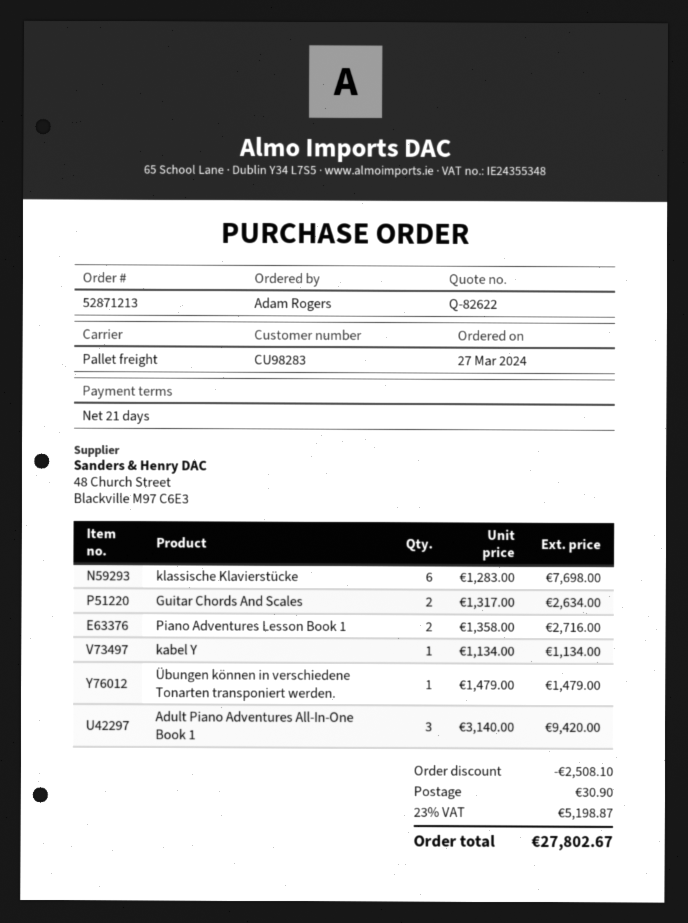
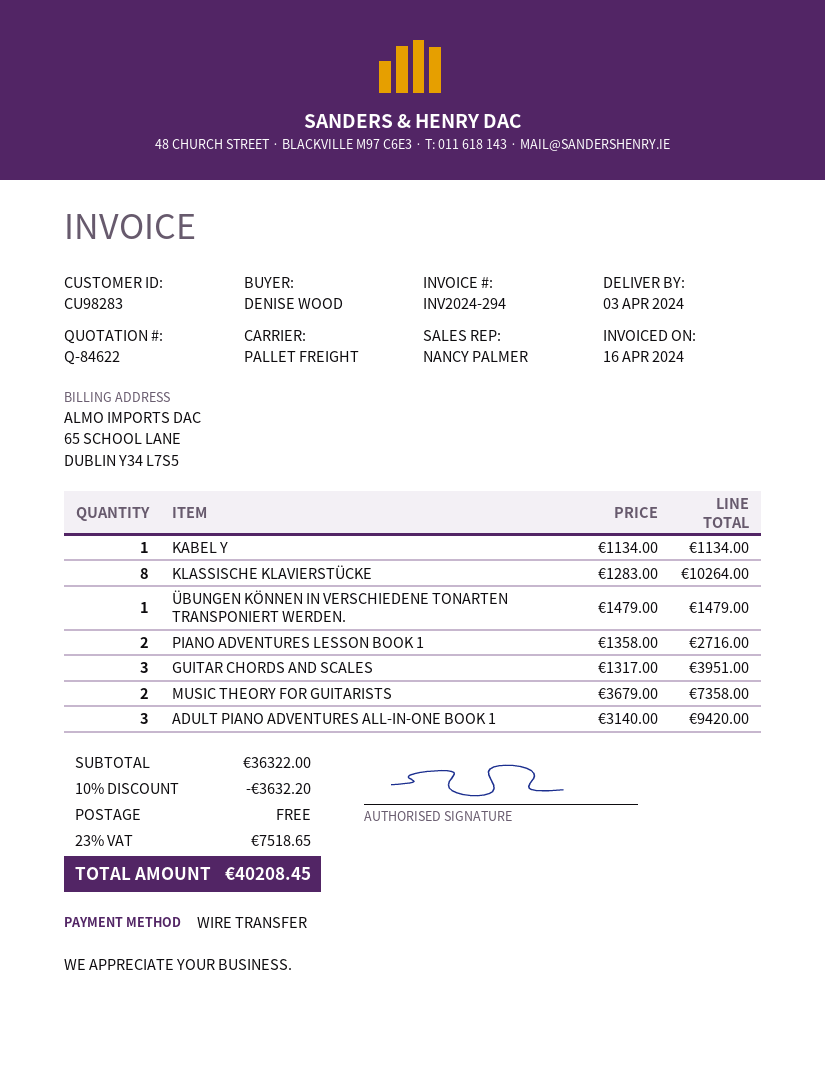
quote number: Q-82622 -> Q-84622
ordered by: Adam Rogers -> DENISE WOOD
klassische Klavierstücke: 6 x 1283.00 = 7698.00 -> 8 x 1283.00 = 10264.00
Guitar Chords And Scales: 2 x 1317.00 = 2634.00 -> 3 x 1317.00 = 3951.00
MUSIC THEORY FOR GUITARISTS: none -> 2 x 3679.00 = 7358.00
discount: 2508.10 -> 3632.20
shipping: 30.90 -> 0.00
tax: 23% = 5198.87 -> 23% = 7518.65
total: 27802.67 -> 40208.45

